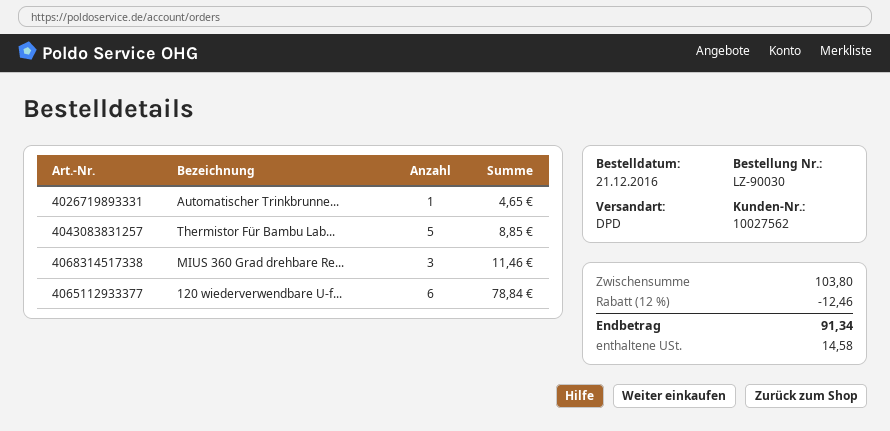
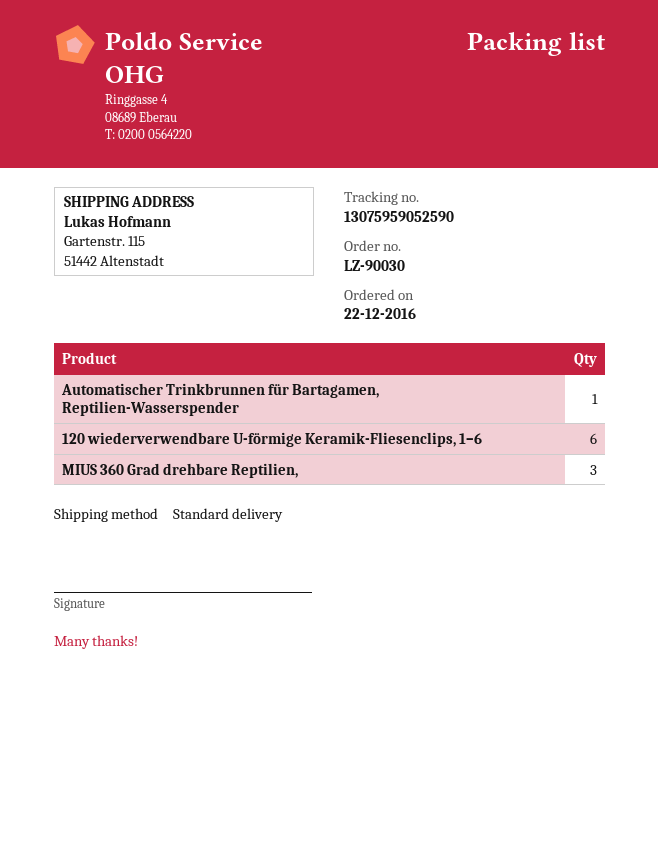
order date: 2016-12-21 -> 2016-12-22
shipping method: DPD -> standard
Thermistor Für Bambu Lab...: 5 -> none

